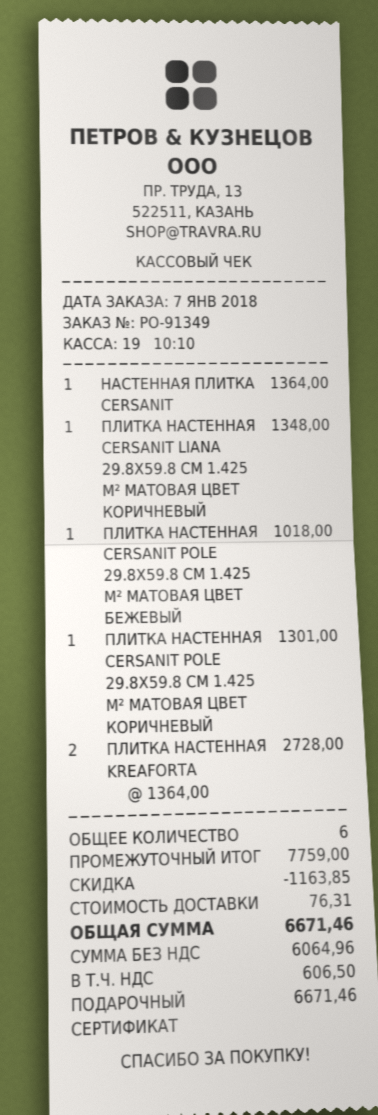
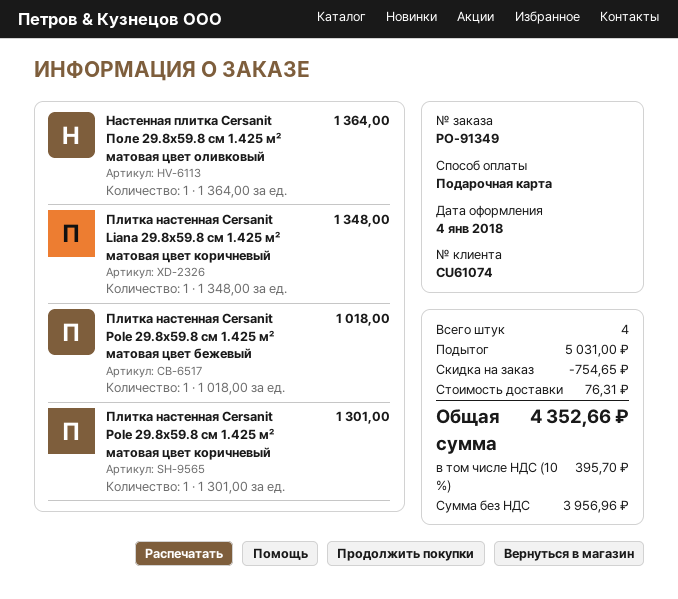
order date: 2018-01-07 -> 2018-01-04
ПЛИТКА НАСТЕННАЯ KREAFORTA: 2 x 1364.00 = 2728.00 -> none
total quantity: 6 -> 4
subtotal: 7759.00 -> 5031.00
discount: 1163.85 -> 754.65
net: 6064.96 -> 3956.96
tax: 606.50 -> 395.70
total: 6671.46 -> 4352.66

